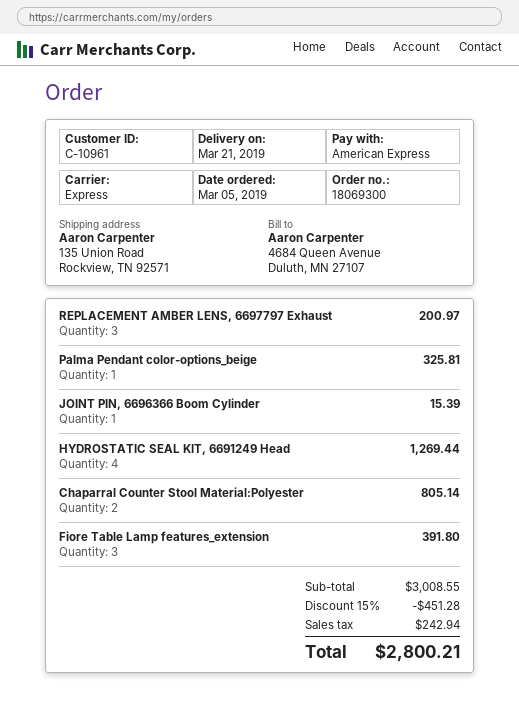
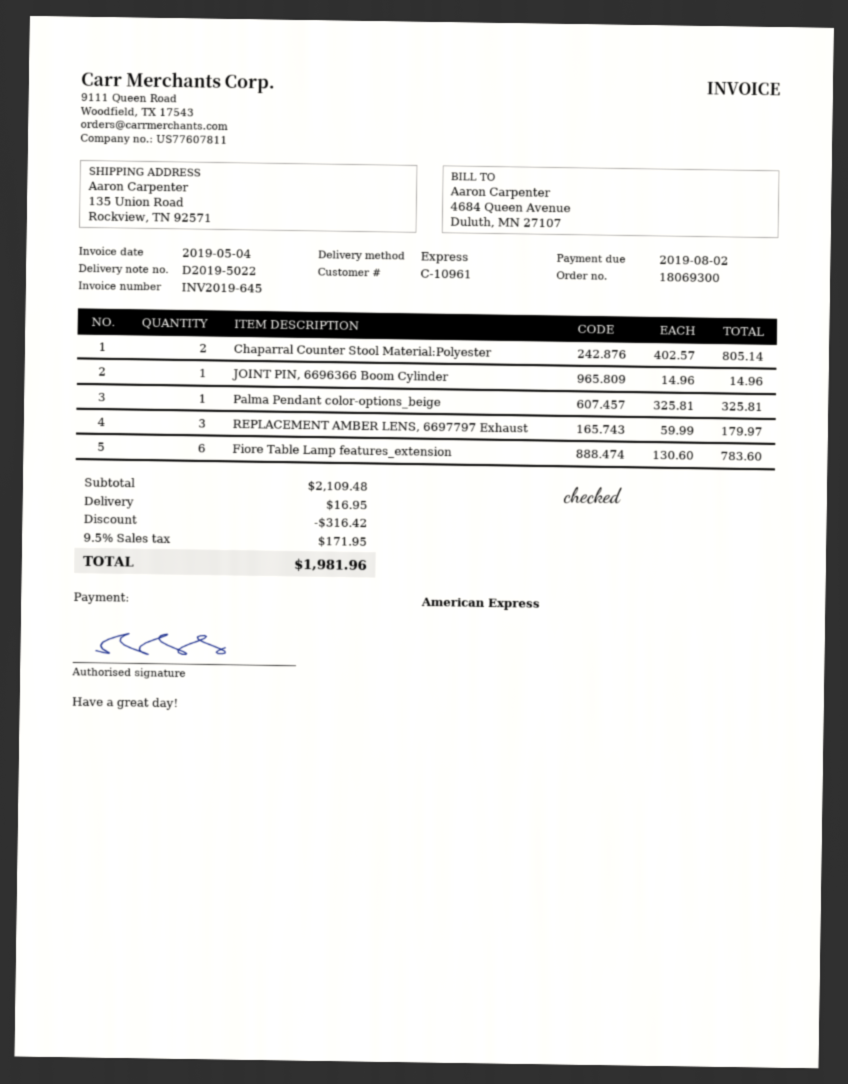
REPLACEMENT AMBER LENS, 6697797 Exhaust: 3 for 200.97 -> 3 for 179.97
JOINT PIN, 6696366 Boom Cylinder: 1 for 15.39 -> 1 for 14.96
HYDROSTATIC SEAL KIT, 6691249 Head: 4 for 1269.44 -> none
Fiore Table Lamp features_extension: 3 for 391.80 -> 6 for 783.60
subtotal: 3008.55 -> 2109.48
discount: 451.28 -> 316.42
shipping: none -> 16.95
tax: 242.94 -> 171.95
total: 2800.21 -> 1981.96

